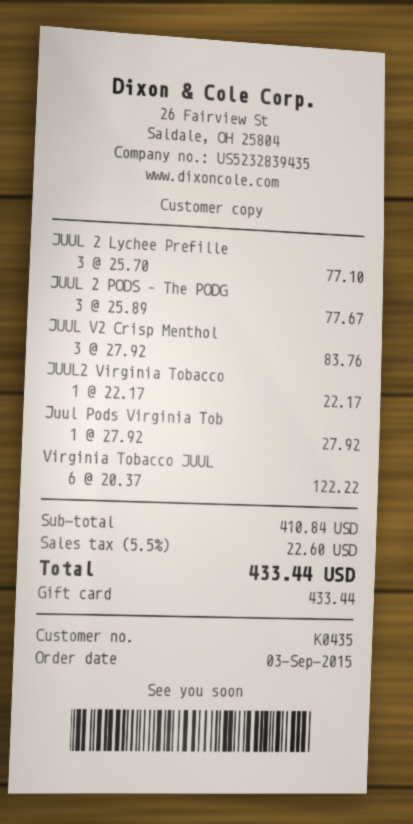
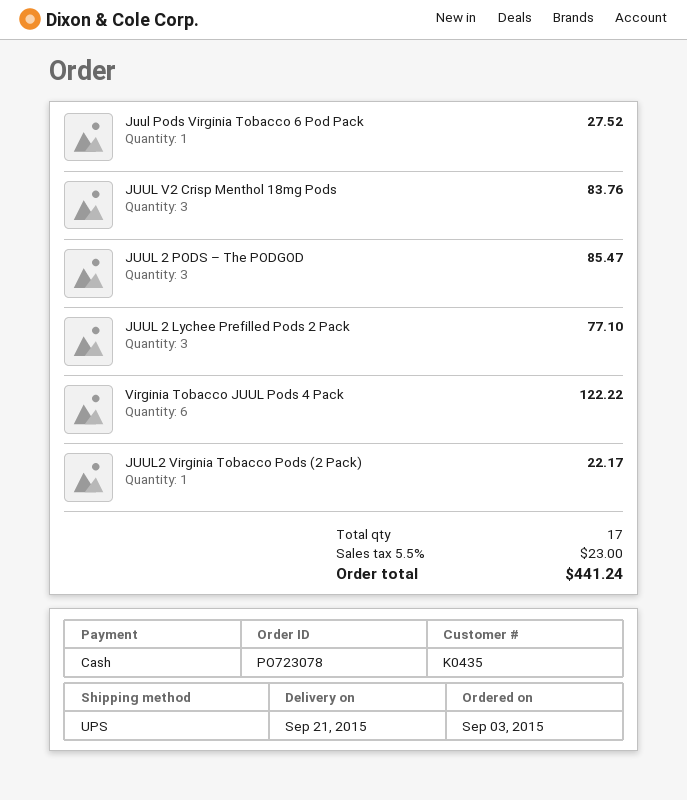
payment method: gift card -> cash
JUUL 2 PODS – The PODG: 3 for 77.67 -> 3 for 85.47
Juul Pods Virginia Tob: 1 for 27.92 -> 1 for 27.52
tax: 5.5% = 22.60 -> 5.5% = 23.00
total: 433.44 -> 441.24

